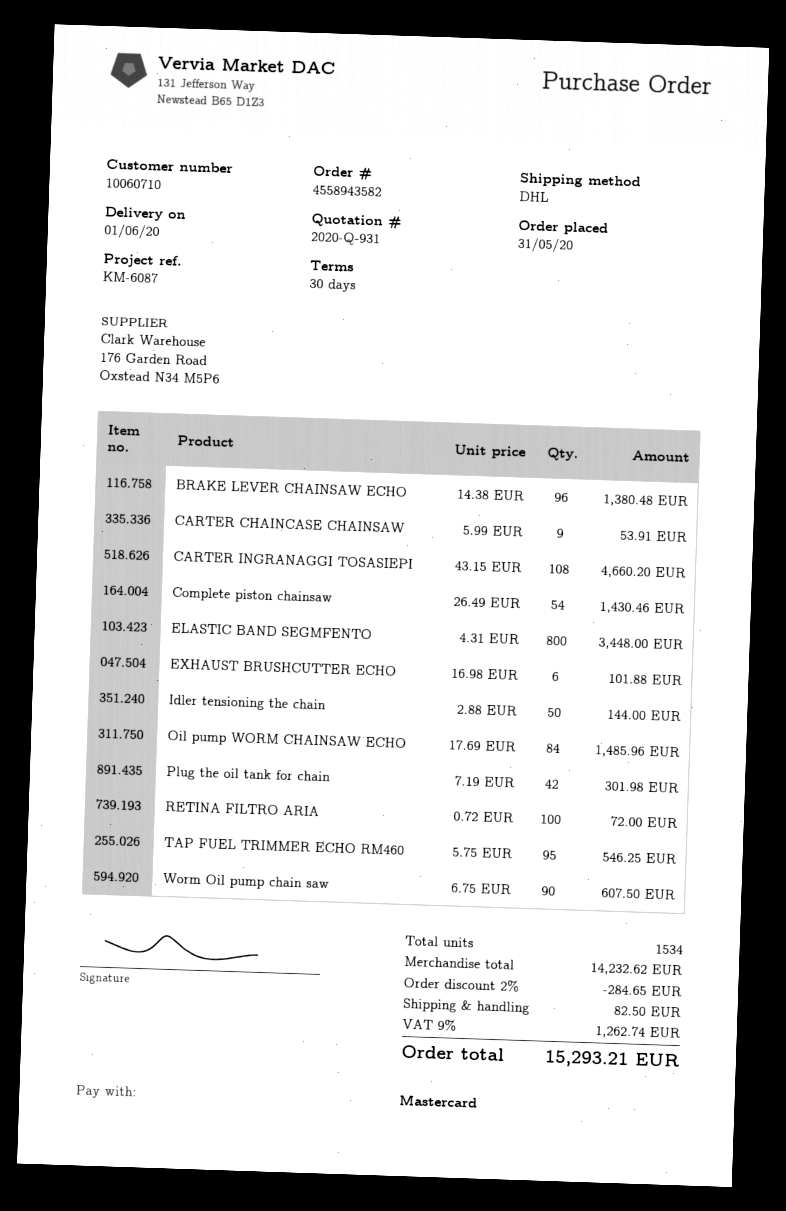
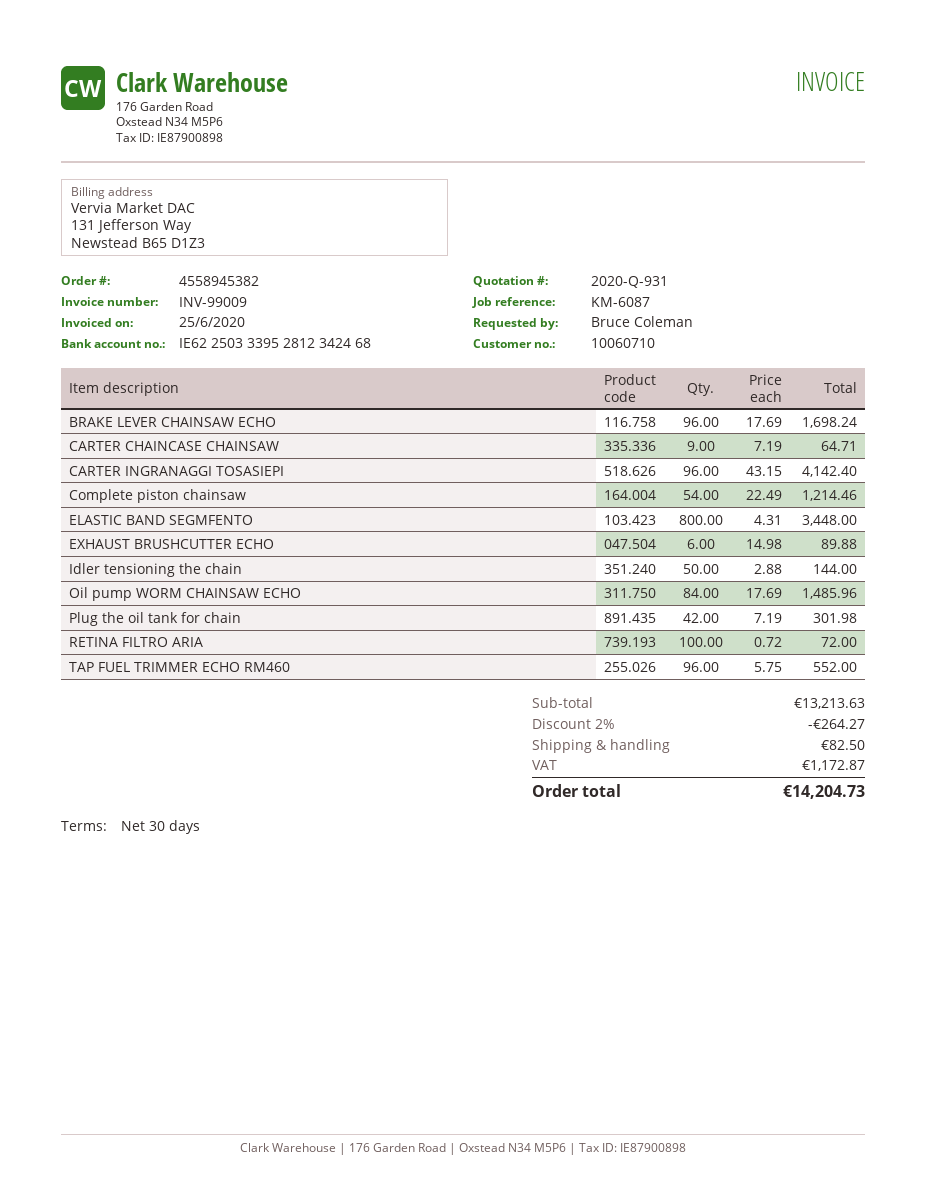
order number: 4558943582 -> 4558945382
BRAKE LEVER CHAINSAW ECHO: 96 x 14.38 = 1380.48 -> 96 x 17.69 = 1698.24
CARTER CHAINCASE CHAINSAW: 9 x 5.99 = 53.91 -> 9 x 7.19 = 64.71
CARTER INGRANAGGI TOSASIEPI: 108 x 43.15 = 4660.20 -> 96 x 43.15 = 4142.40
Complete piston chainsaw: 54 x 26.49 = 1430.46 -> 54 x 22.49 = 1214.46
EXHAUST BRUSHCUTTER ECHO: 6 x 16.98 = 101.88 -> 6 x 14.98 = 89.88
TAP FUEL TRIMMER ECHO RM460: 95 x 5.75 = 546.25 -> 96 x 5.75 = 552.00
Worm Oil pump chain saw: 90 x 6.75 = 607.50 -> none
subtotal: 14232.62 -> 13213.63
discount: 2% = 284.65 -> 2% = 264.27
tax: 1262.74 -> 1172.87
total: 15293.21 -> 14204.73

